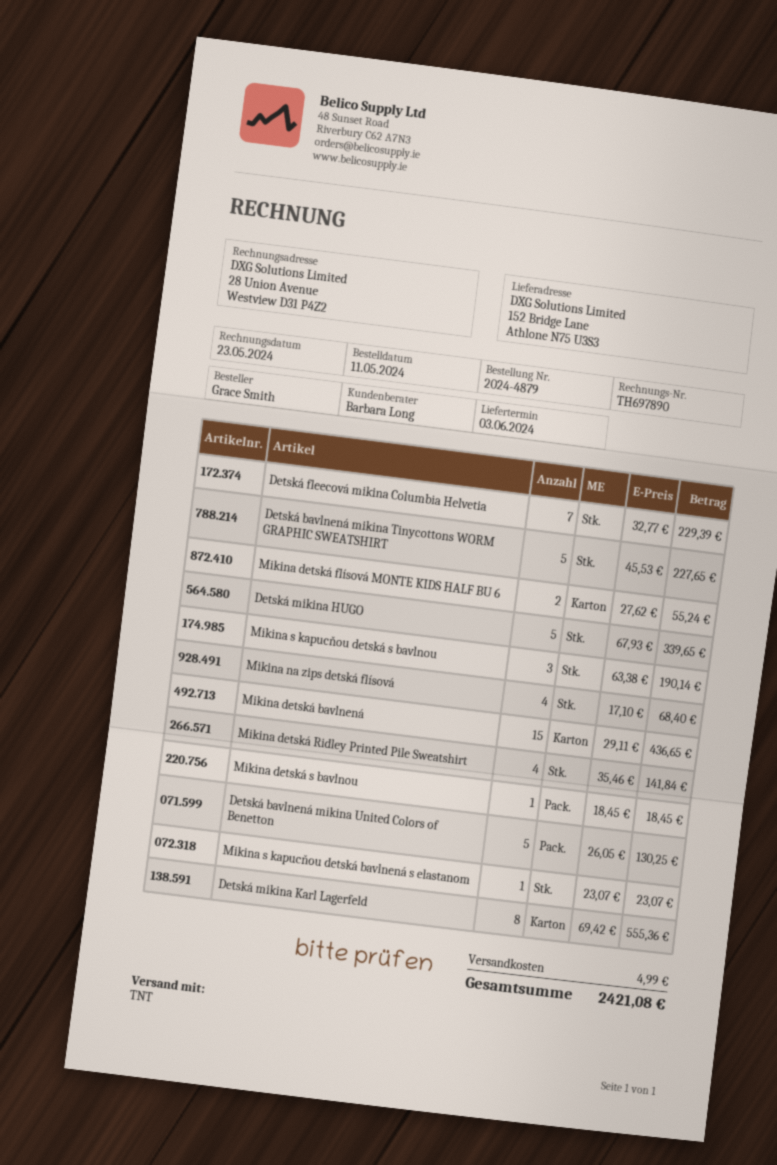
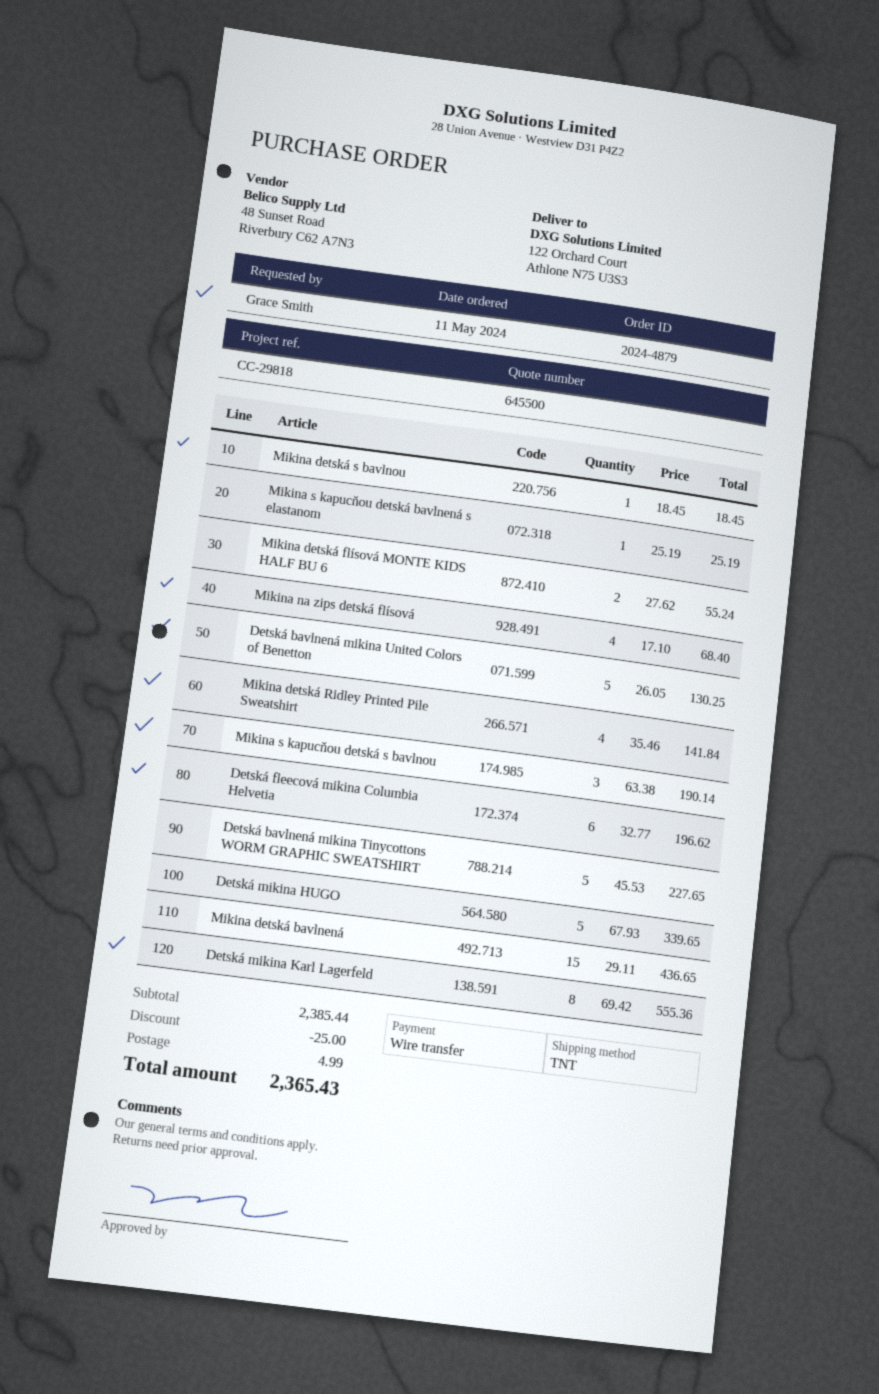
ship to: 152 Bridge Lane, Athlone N75 U3S3 -> 122 Orchard Court, Athlone N75 U3S3
Detská fleecová mikina Columbia Helvetia: 7 x 32.77 = 229.39 -> 6 x 32.77 = 196.62
Mikina s kapucňou detská bavlnená s elastanom: 1 x 23.07 = 23.07 -> 1 x 25.19 = 25.19
discount: none -> 25.00
total: 2421.08 -> 2365.43

